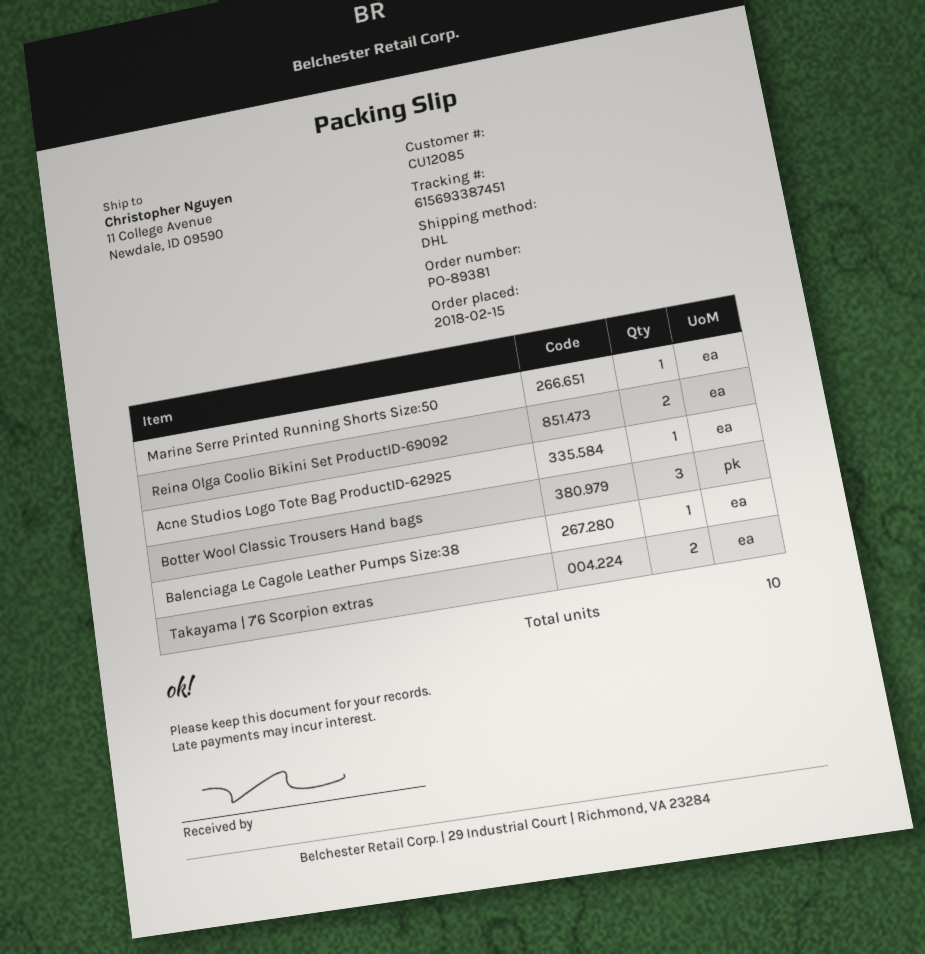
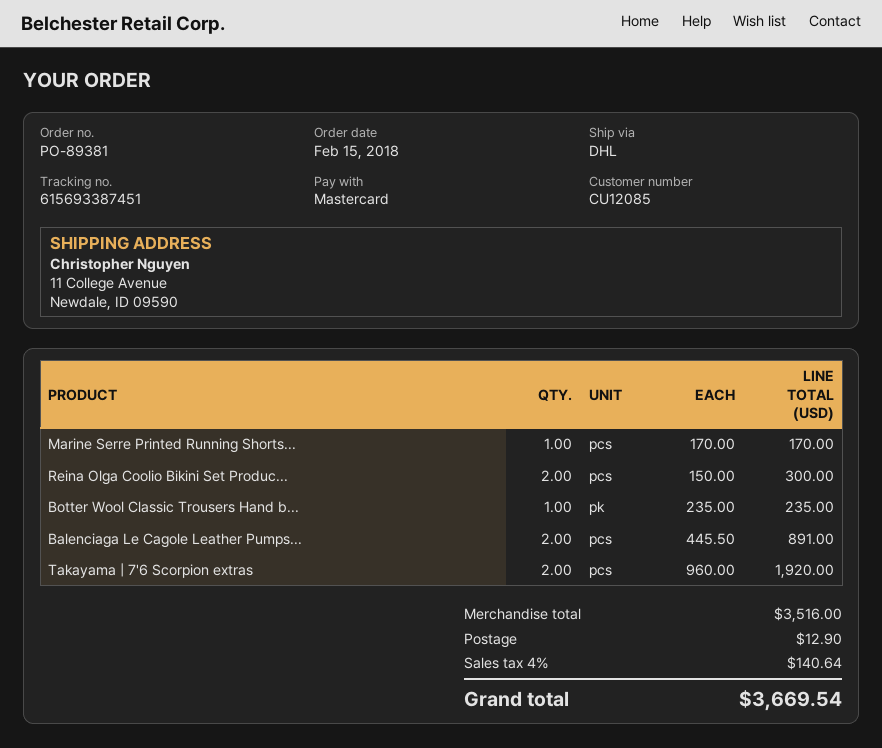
Acne Studios Logo Tote Bag ProductID-62925: 1 -> none
Botter Wool Classic Trousers Hand bags: 3 -> 1
Balenciaga Le Cagole Leather Pumps Size:38: 1 -> 2

